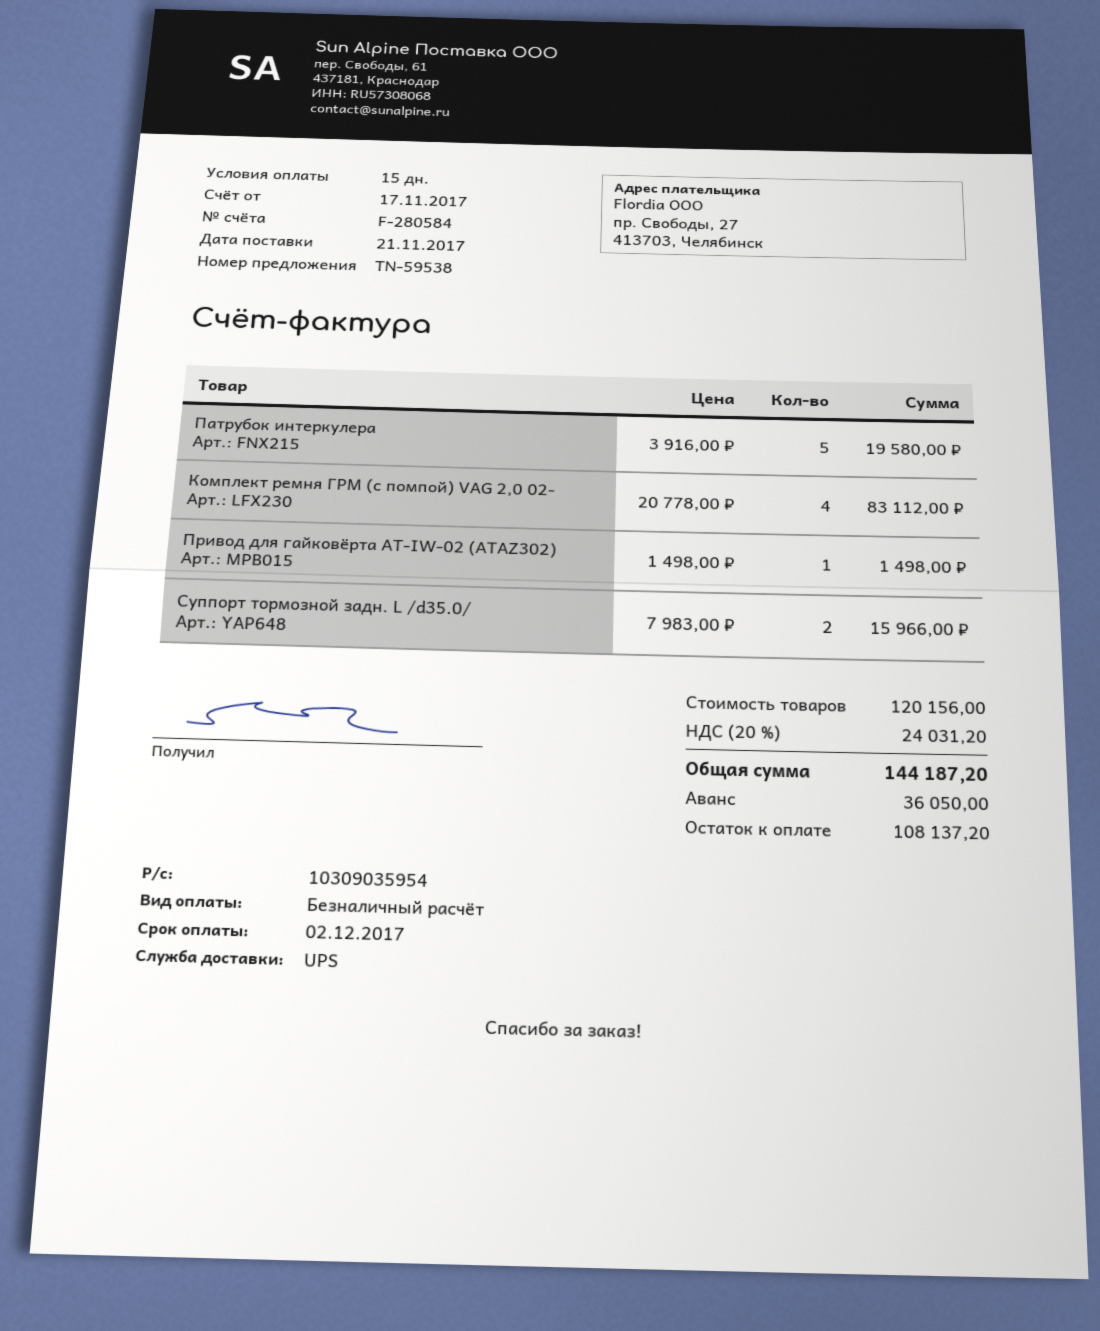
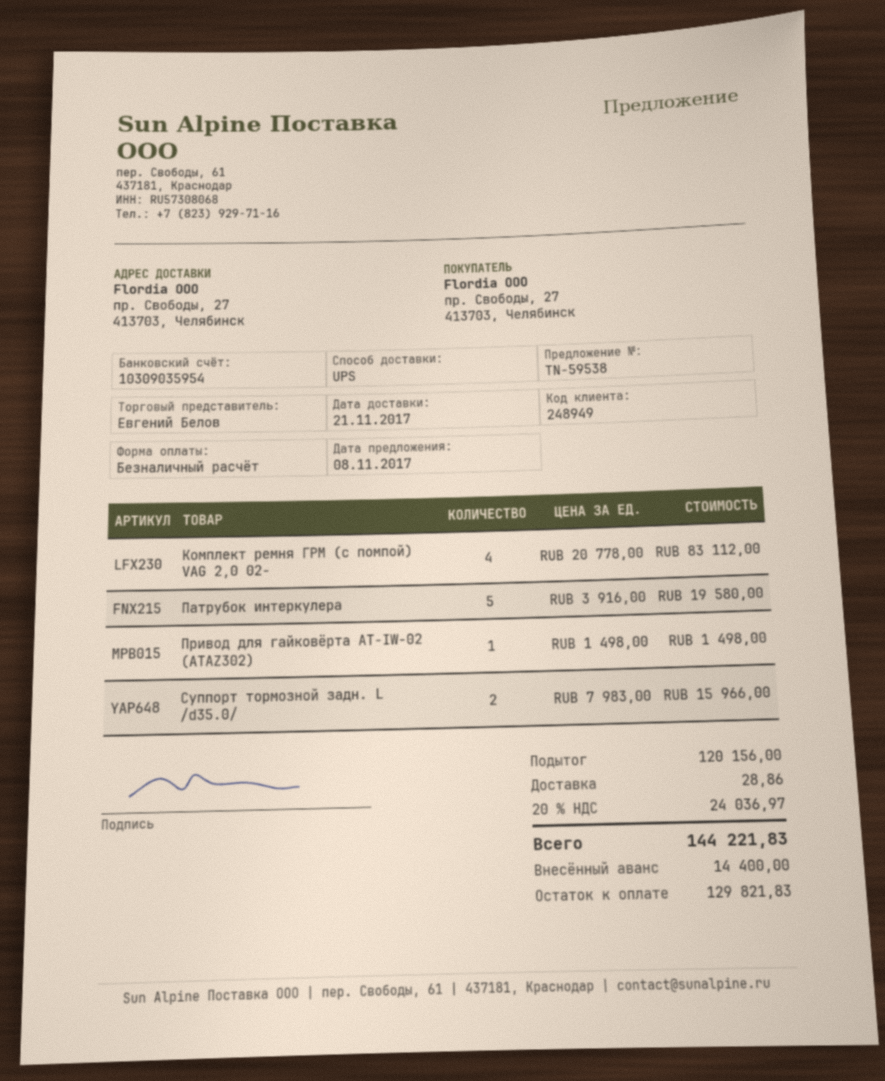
shipping: none -> 28.86
tax: 20% = 24031.20 -> 20% = 24036.97
total: 144187.20 -> 144221.83
deposit: 36050.00 -> 14400.00
balance: 108137.20 -> 129821.83

